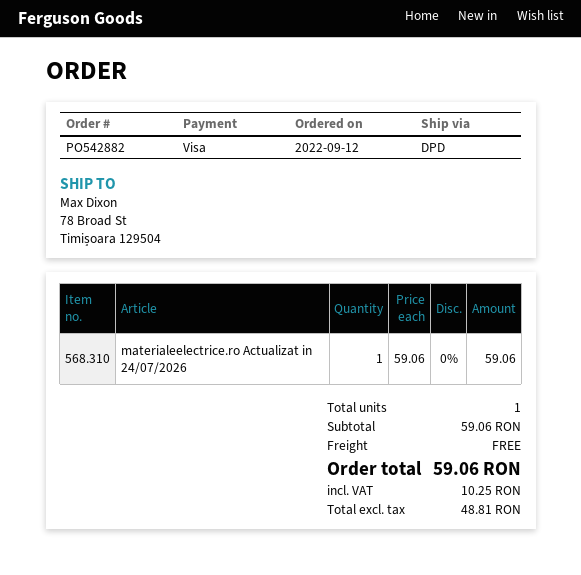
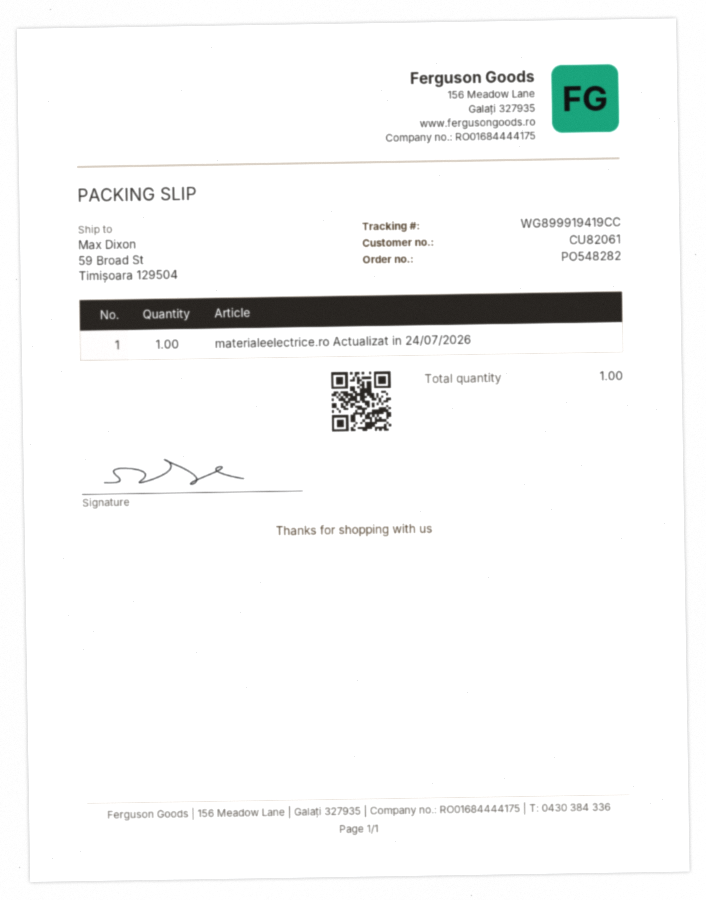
order number: PO542882 -> PO548282
ship to: 78 Broad St, Timișoara 129504 -> 59 Broad St, Timișoara 129504

